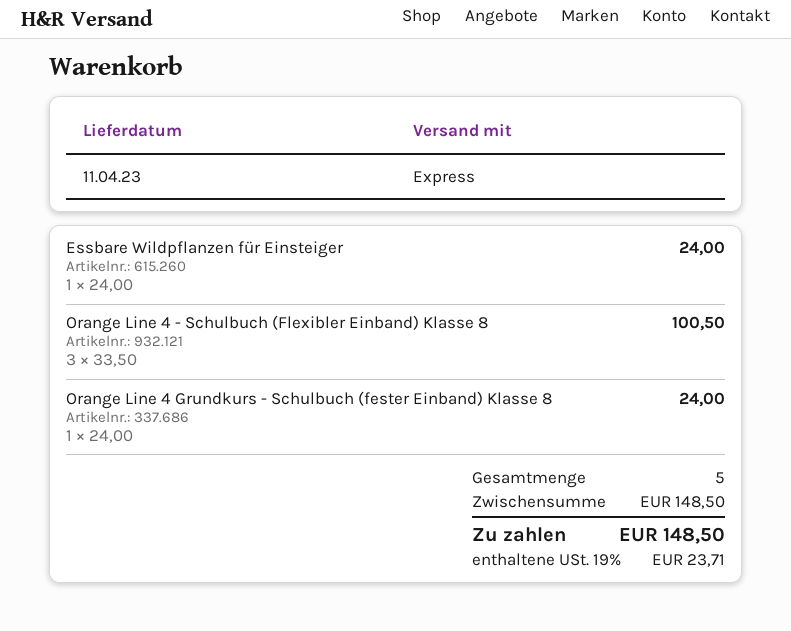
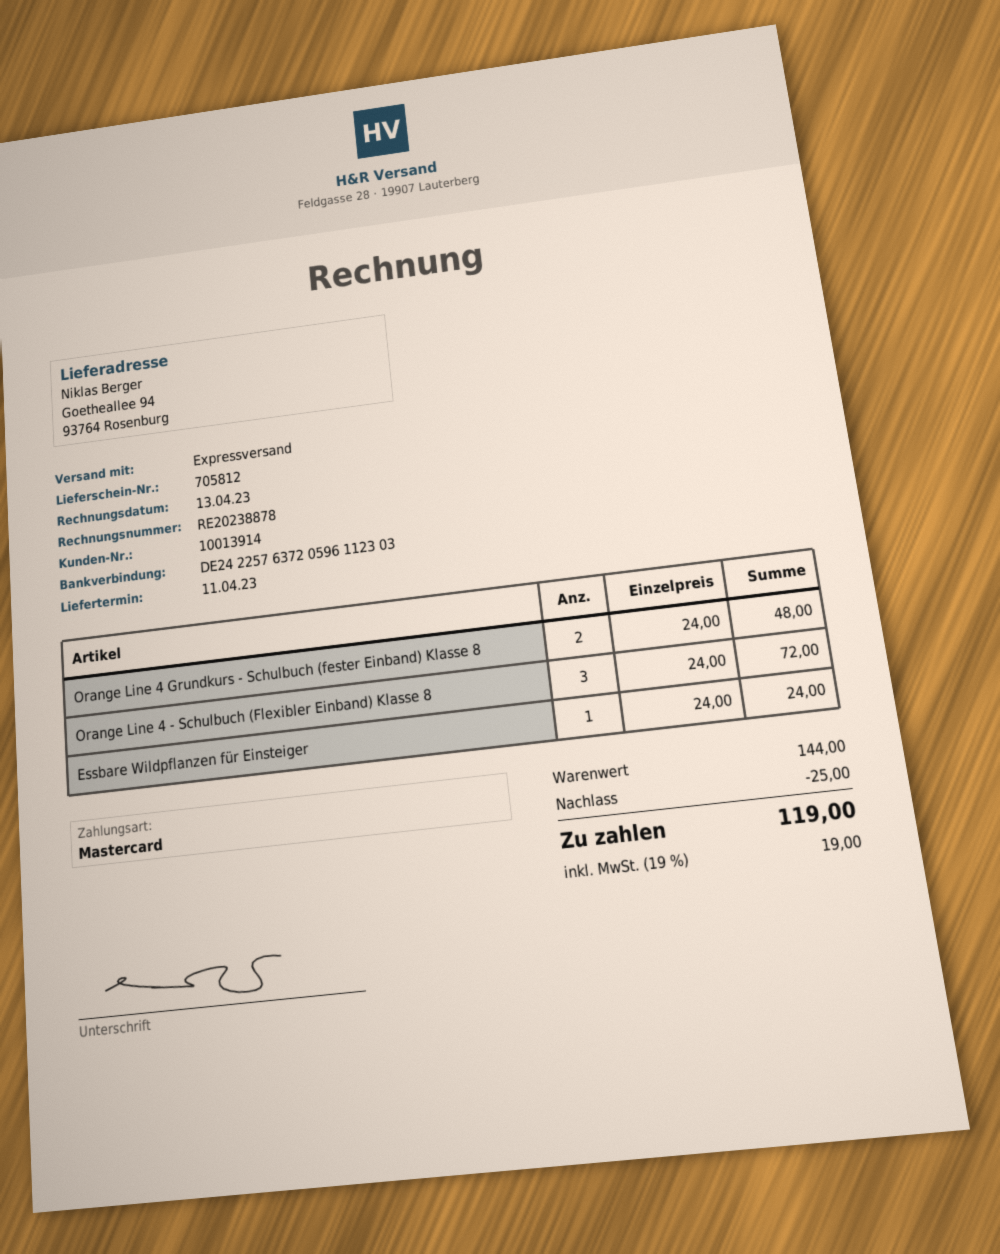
Orange Line 4 - Schulbuch (Flexibler Einband) Klasse 8: 3 x 33.50 = 100.50 -> 3 x 24.00 = 72.00
Orange Line 4 Grundkurs - Schulbuch (fester Einband) Klasse 8: 1 x 24.00 = 24.00 -> 2 x 24.00 = 48.00
subtotal: 148.50 -> 144.00
discount: none -> 25.00
tax: 19% = 23.71 -> 19% = 19.00
total: 148.50 -> 119.00

